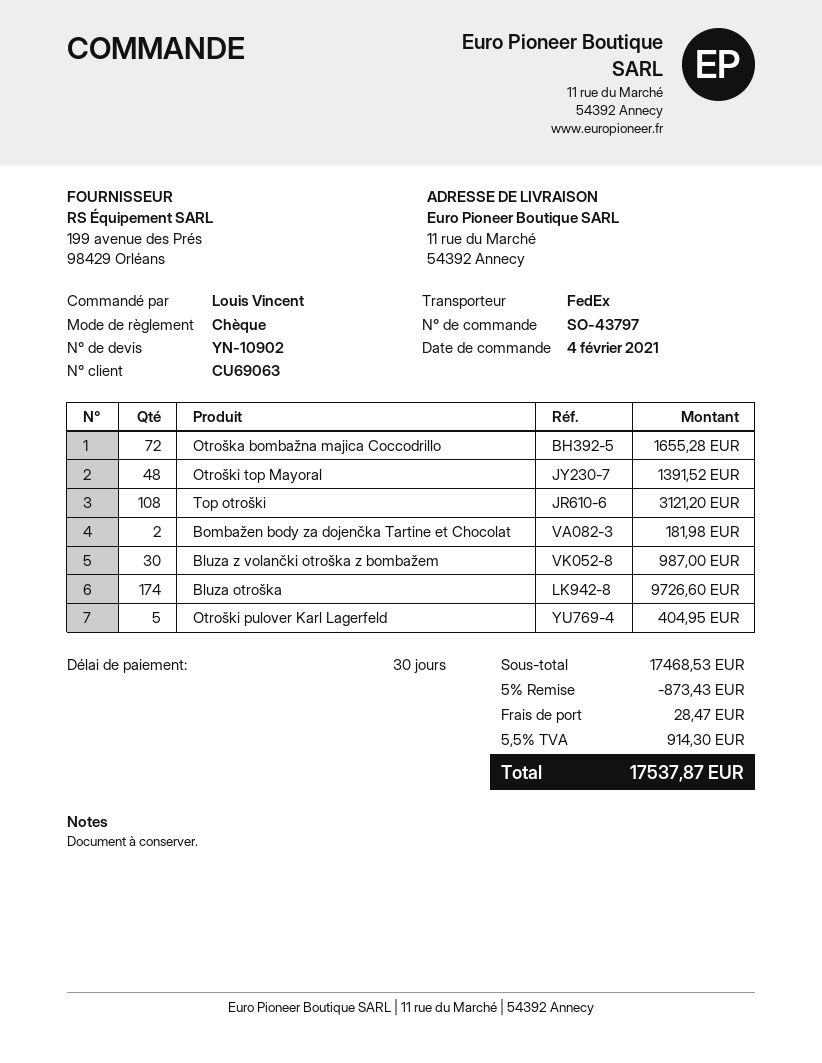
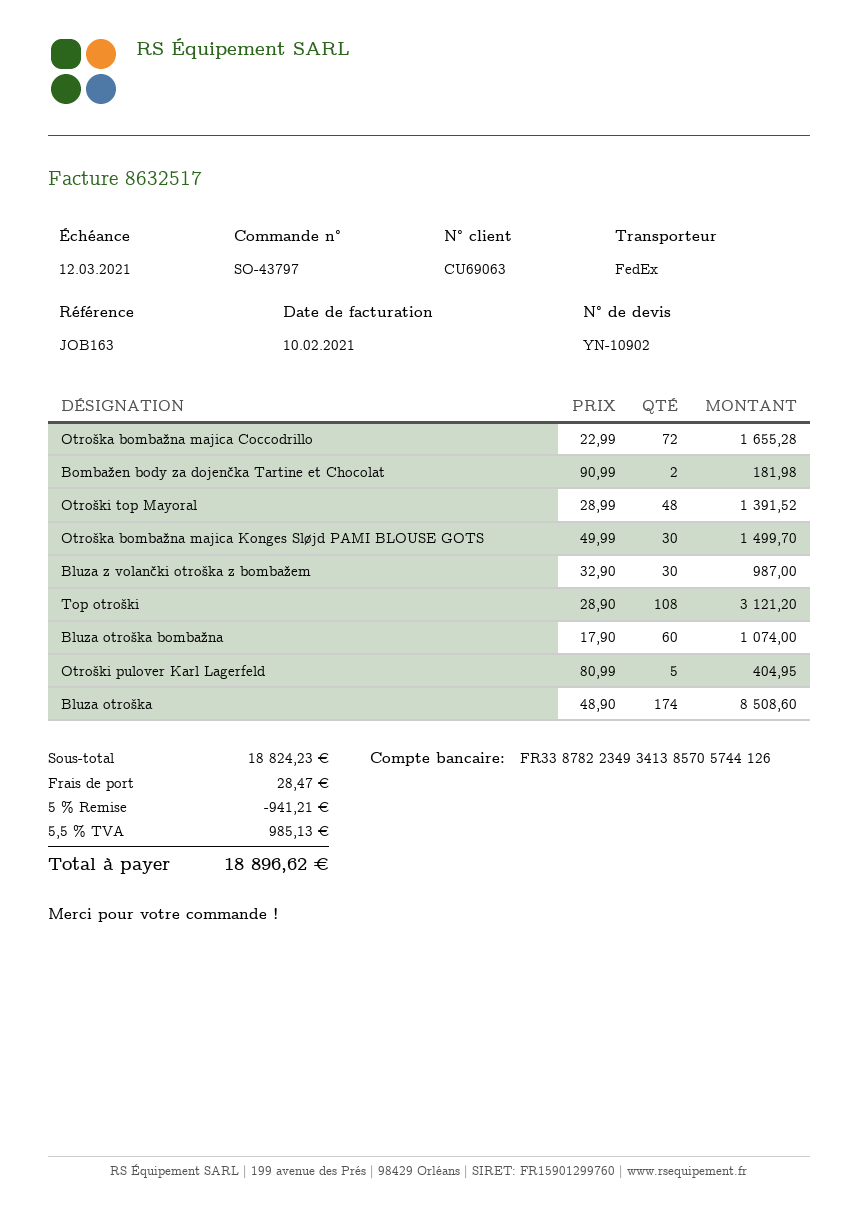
Bluza otroška: 174 for 9726.60 -> 174 for 8508.60
Otroška bombažna majica Konges Sløjd PAMI BLOUSE GOTS: none -> 30 for 1499.70
Bluza otroška bombažna: none -> 60 for 1074.00
subtotal: 17468.53 -> 18824.23
discount: 5% = 873.43 -> 5% = 941.21
tax: 5.5% = 914.30 -> 5.5% = 985.13
total: 17537.87 -> 18896.62

